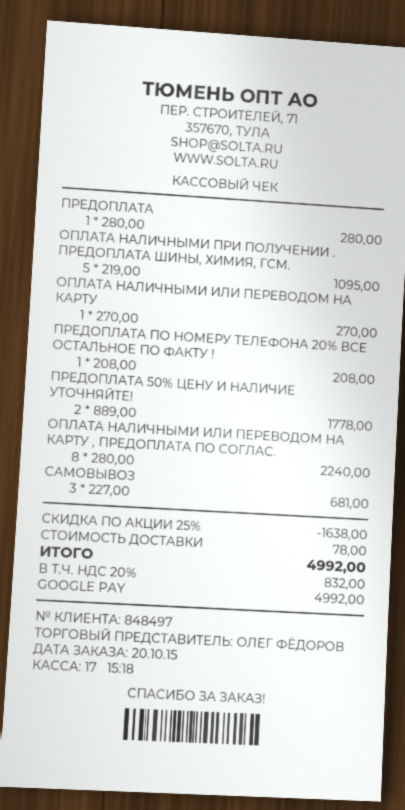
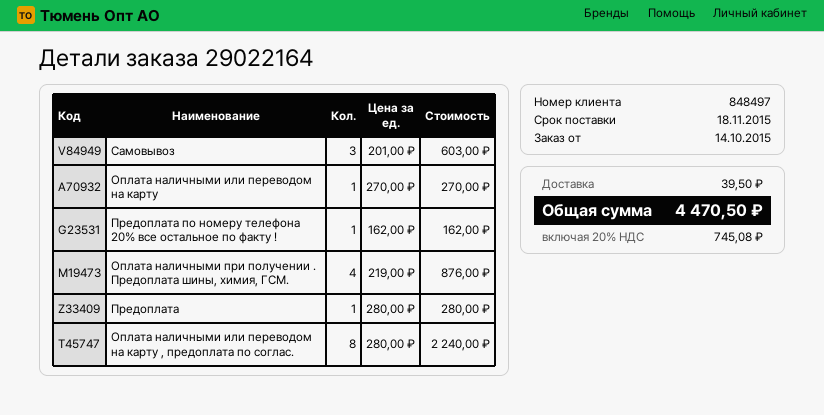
order date: 2015-10-20 -> 2015-10-14
ОПЛАТА НАЛИЧНЫМИ ПРИ ПОЛУЧЕНИИ . ПРЕДОПЛАТА ШИНЫ, ХИМИЯ, ГСМ.: 5 x 219.00 = 1095.00 -> 4 x 219.00 = 876.00
ПРЕДОПЛАТА ПО НОМЕРУ ТЕЛЕФОНА 20% ВСЕ ОСТАЛЬНОЕ ПО ФАКТУ !: 1 x 208.00 = 208.00 -> 1 x 162.00 = 162.00
ПРЕДОПЛАТА 50% ЦЕНУ И НАЛИЧИЕ УТОЧНЯЙТЕ!: 2 x 889.00 = 1778.00 -> none
САМОВЫВОЗ: 3 x 227.00 = 681.00 -> 3 x 201.00 = 603.00
discount: 25% = 1638.00 -> none
shipping: 78.00 -> 39.50
tax: 20% = 832.00 -> 20% = 745.08
total: 4992.00 -> 4470.50

